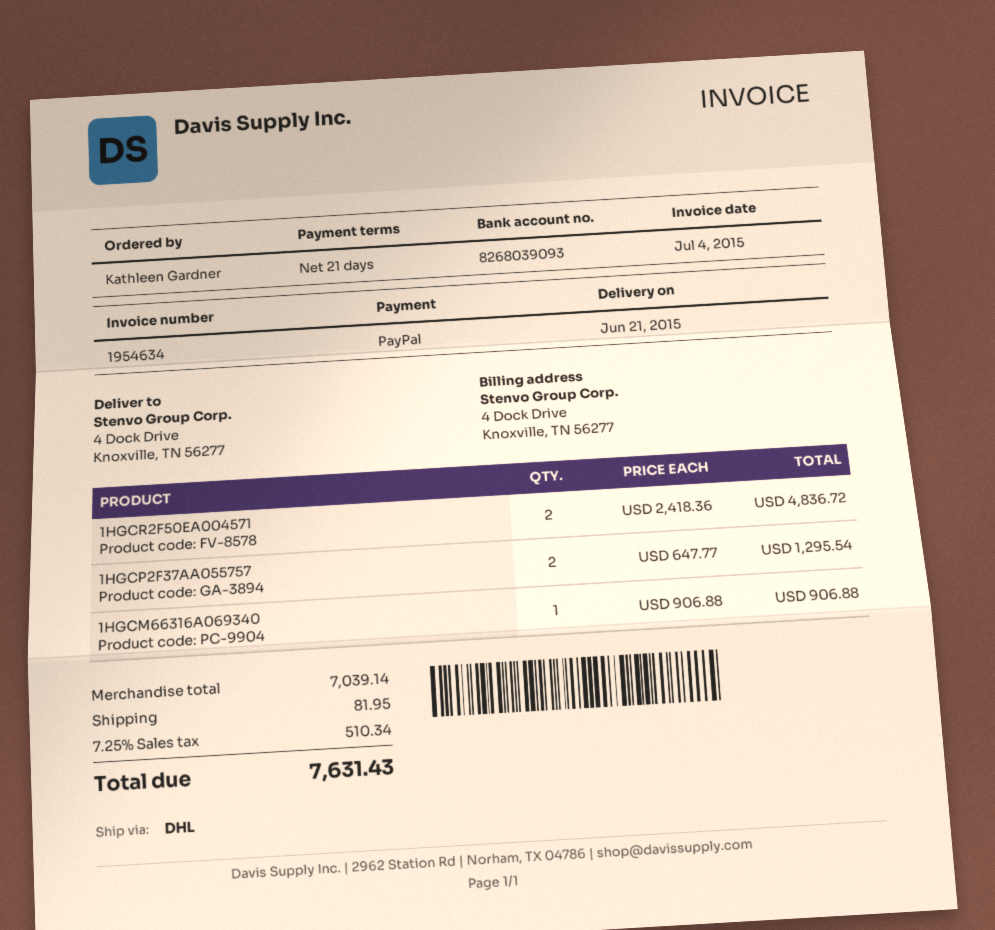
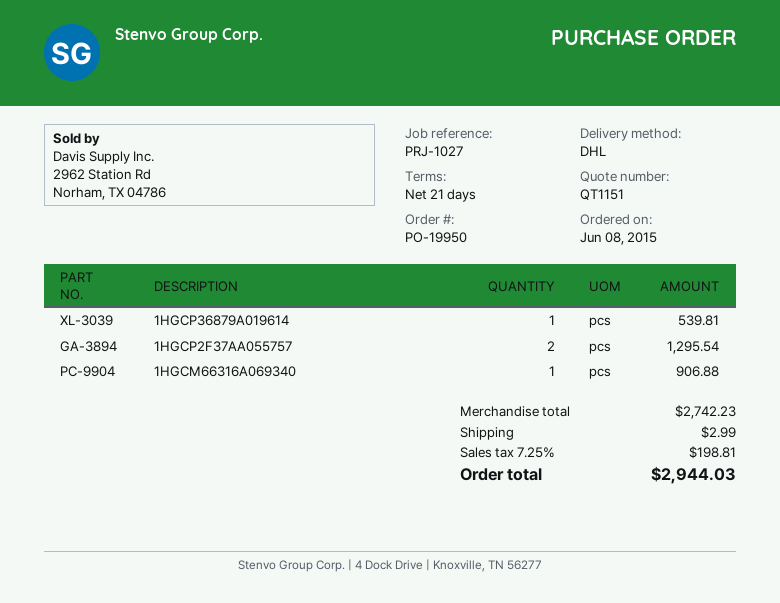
1HGCR2F50EA004571: 2 for 4836.72 -> none
1HGCP36879A019614: none -> 1 for 539.81
subtotal: 7039.14 -> 2742.23
shipping: 81.95 -> 2.99
tax: 7.25% = 510.34 -> 7.25% = 198.81
total: 7631.43 -> 2944.03

